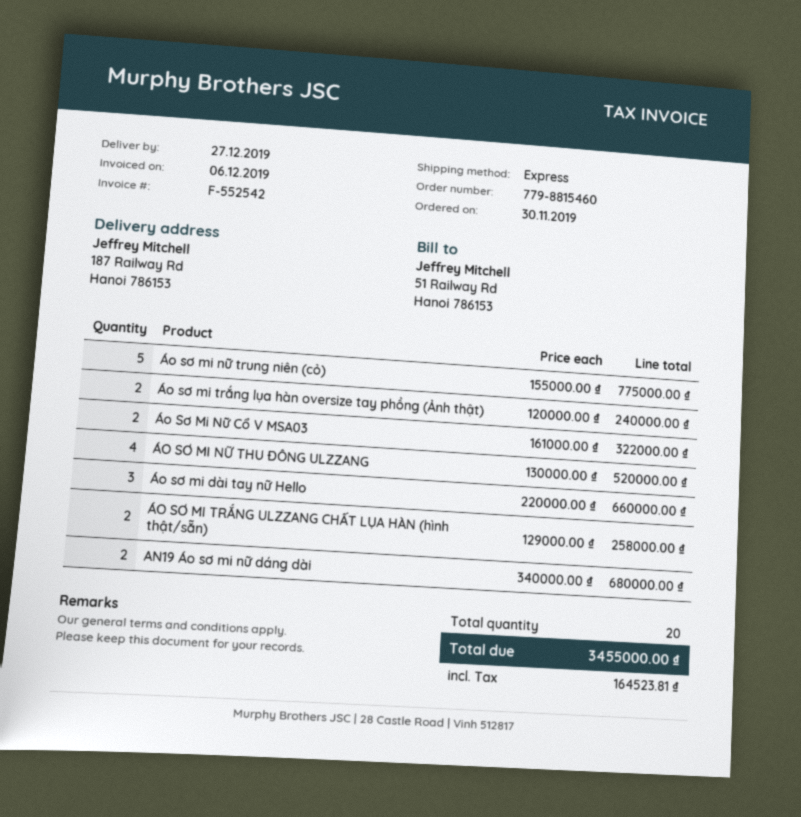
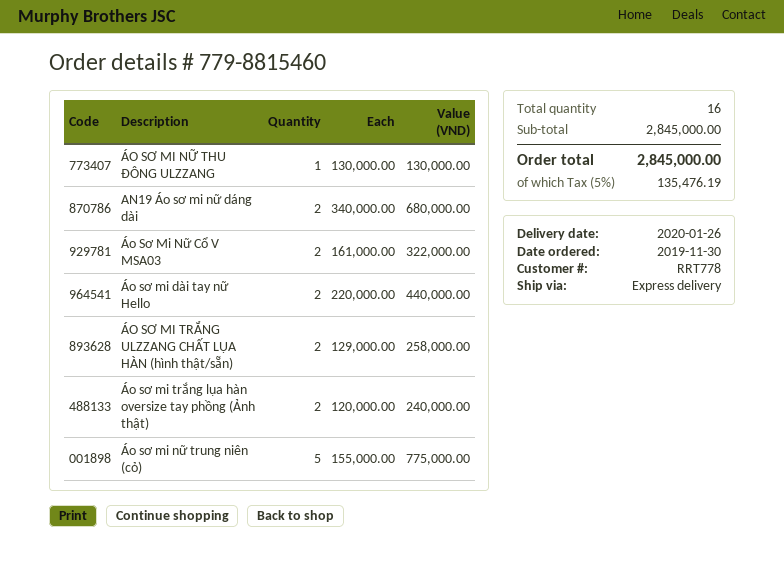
delivery date: 2019-12-27 -> 2020-01-26
ÁO SƠ MI NỮ THU ĐÔNG ULZZANG: 4 x 130000.00 = 520000.00 -> 1 x 130000.00 = 130000.00
Áo sơ mi dài tay nữ Hello: 3 x 220000.00 = 660000.00 -> 2 x 220000.00 = 440000.00
total quantity: 20 -> 16
tax: 164523.81 -> 135476.19
total: 3455000.00 -> 2845000.00

